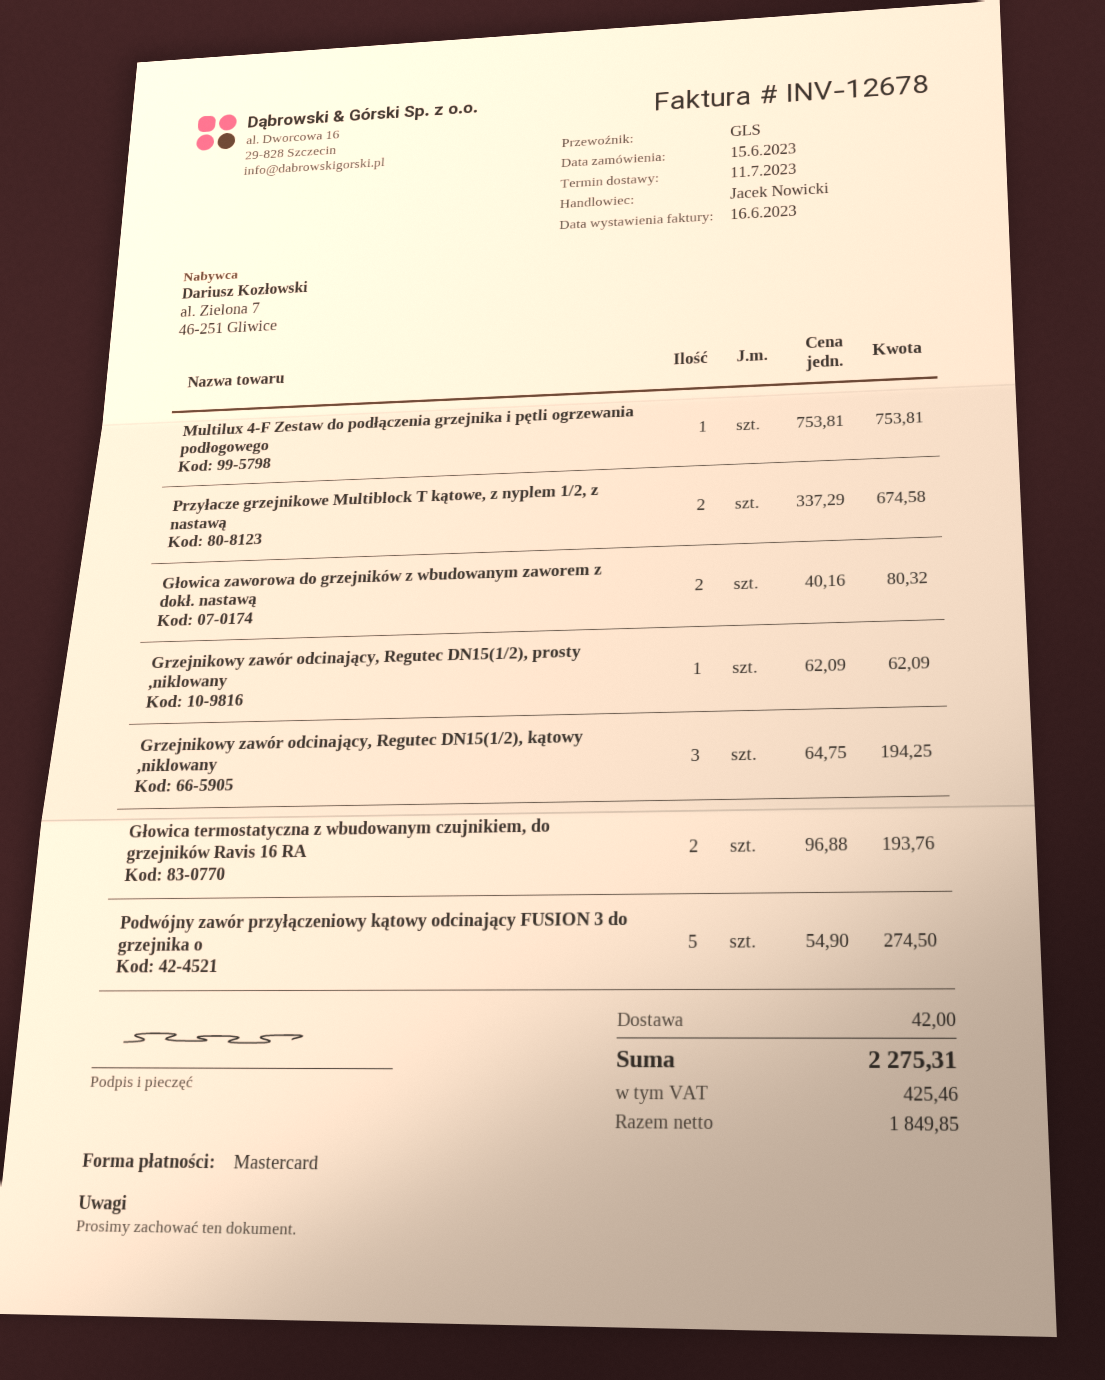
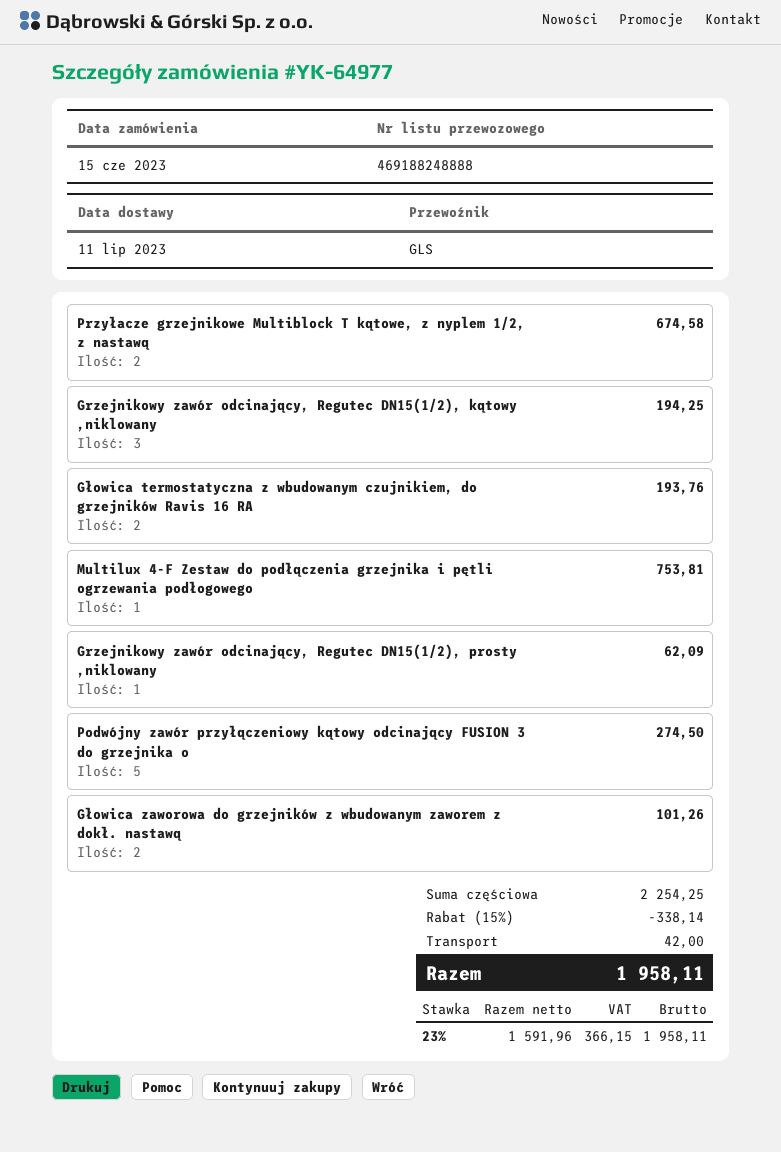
Głowica zaworowa do grzejników z wbudowanym zaworem z dokł. nastawą: 2 for 80.32 -> 2 for 101.26
discount: none -> 15% = 338.14
net: 1849.85 -> 1591.96
tax: 425.46 -> 366.15
total: 2275.31 -> 1958.11

